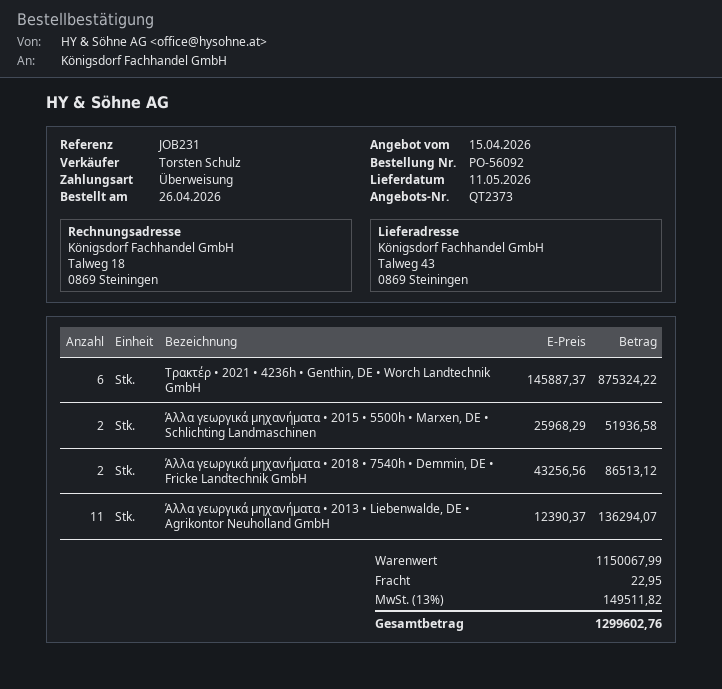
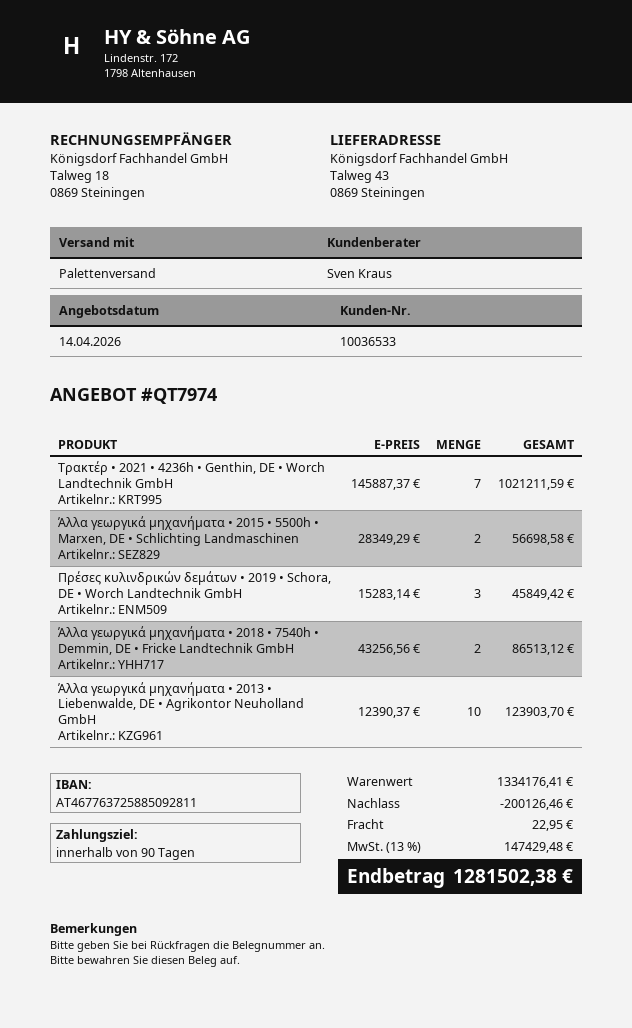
quote number: QT2373 -> QT7974
quote date: 2026-04-15 -> 2026-04-14
sales rep: Torsten Schulz -> Sven Kraus
Τρακτέρ • 2021 • 4236h • Genthin, DE • Worch Landtechnik GmbH: 6 x 145887.37 = 875324.22 -> 7 x 145887.37 = 1021211.59
Άλλα γεωργικά μηχανήματα • 2015 • 5500h • Marxen, DE • Schlichting Landmaschinen: 2 x 25968.29 = 51936.58 -> 2 x 28349.29 = 56698.58
Άλλα γεωργικά μηχανήματα • 2013 • Liebenwalde, DE • Agrikontor Neuholland GmbH: 11 x 12390.37 = 136294.07 -> 10 x 12390.37 = 123903.70
Πρέσες κυλινδρικών δεμάτων • 2019 • Schora, DE • Worch Landtechnik GmbH: none -> 3 x 15283.14 = 45849.42
subtotal: 1150067.99 -> 1334176.41
discount: none -> 200126.46
tax: 13% = 149511.82 -> 13% = 147429.48
total: 1299602.76 -> 1281502.38

